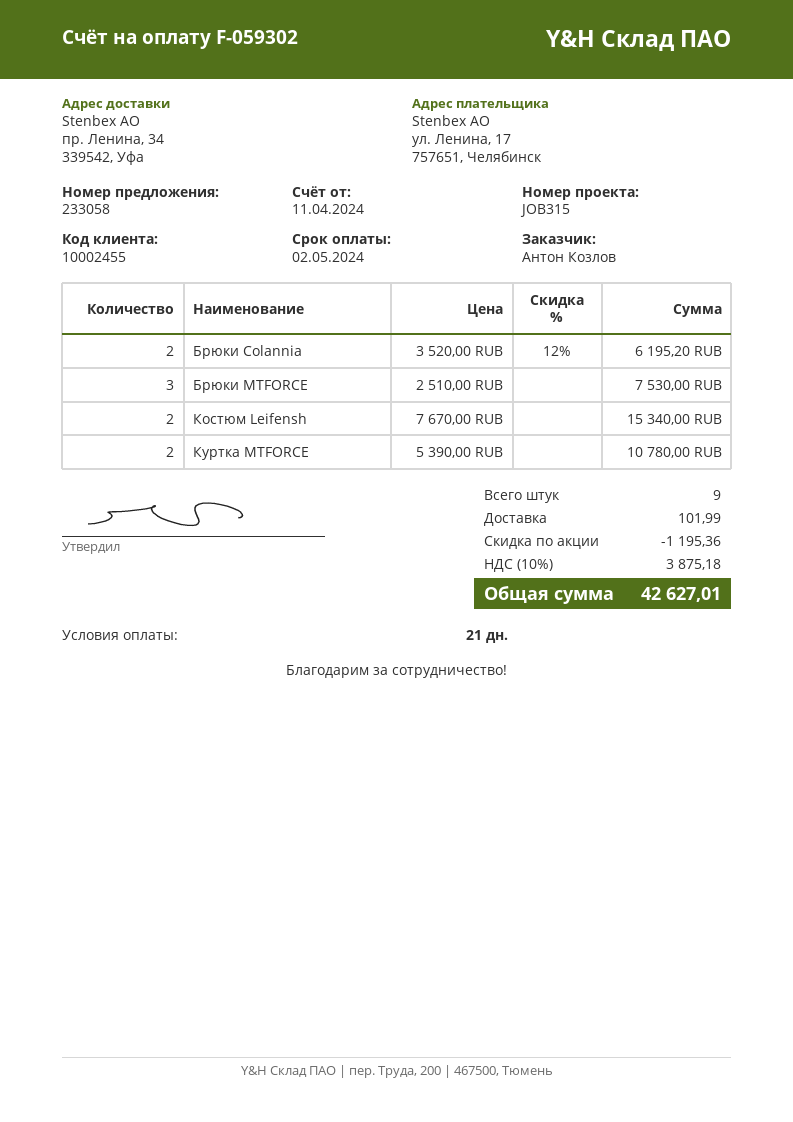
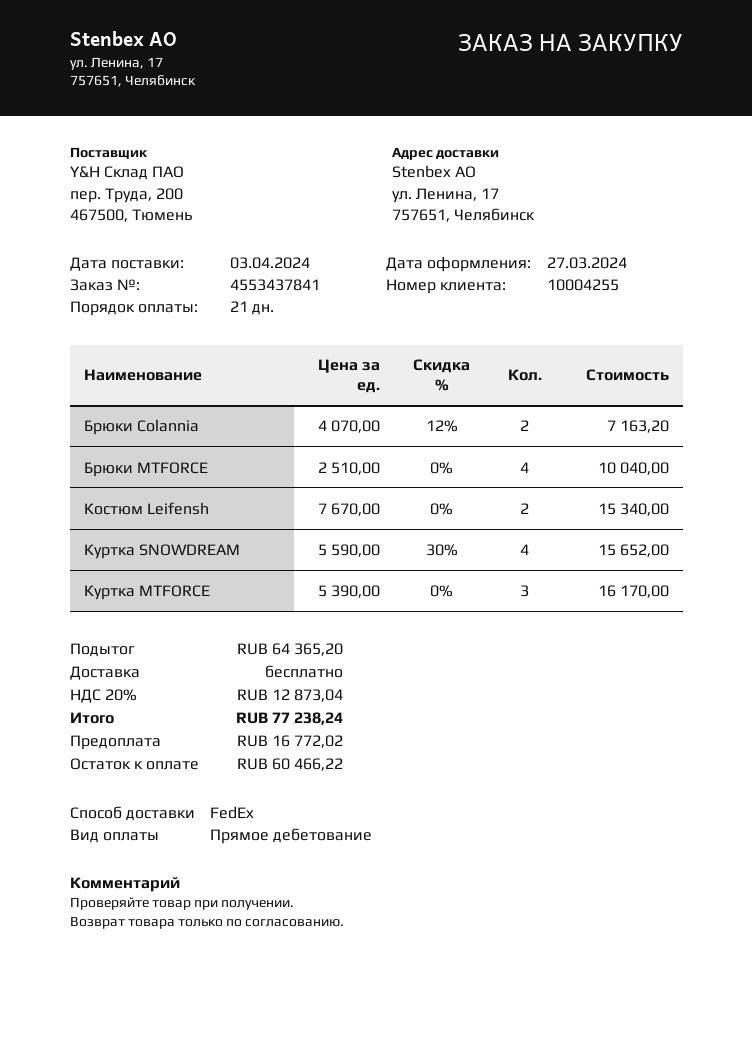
customer number: 10002455 -> 10004255
ship to: пр. Ленина, 34, 339542, Уфа -> ул. Ленина, 17, 757651, Челябинск
Брюки Colannia: 2 x 3520.00 - 12% = 6195.20 -> 2 x 4070.00 - 12% = 7163.20
Брюки MTFORCE: 3 x 2510.00 = 7530.00 -> 4 x 2510.00 = 10040.00
Куртка MTFORCE: 2 x 5390.00 = 10780.00 -> 3 x 5390.00 = 16170.00
Куртка SNOWDREAM: none -> 4 x 5590.00 - 30% = 15652.00
discount: 1195.36 -> none
shipping: 101.99 -> 0.00
tax: 10% = 3875.18 -> 20% = 12873.04
total: 42627.01 -> 77238.24

